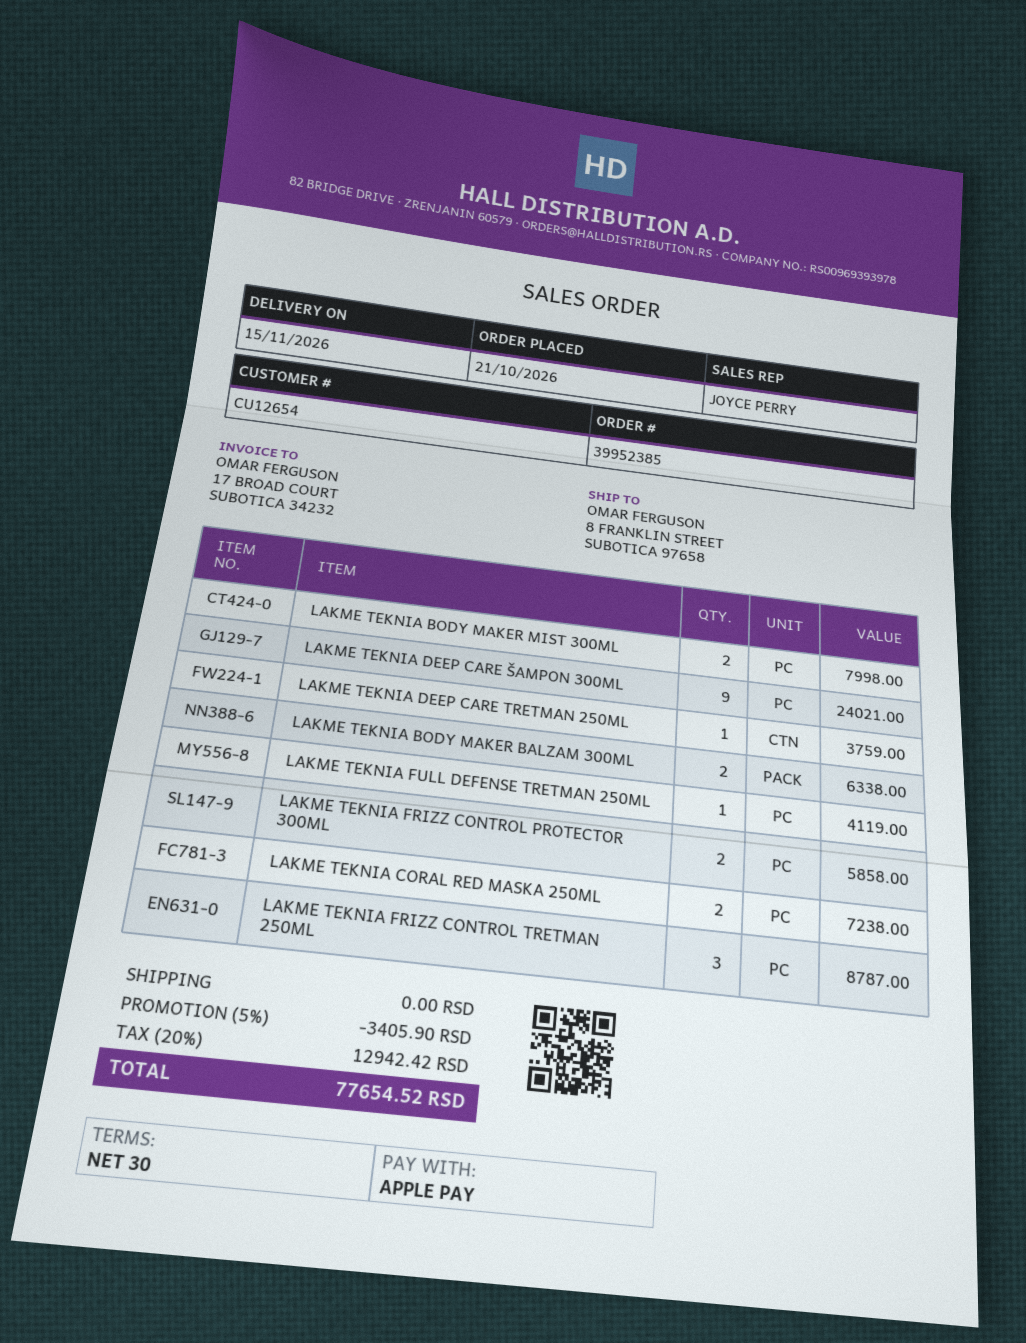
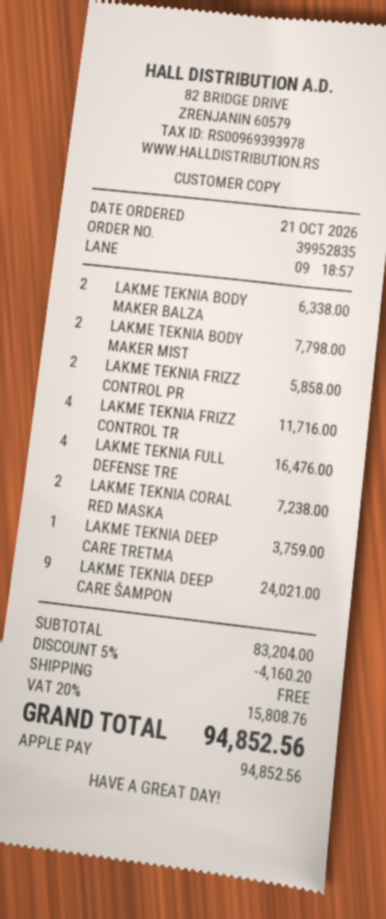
order number: 39952385 -> 39952835
LAKME TEKNIA BODY MAKER MIST 300ML: 2 for 7998.00 -> 2 for 7798.00
LAKME TEKNIA FULL DEFENSE TRETMAN 250ML: 1 for 4119.00 -> 4 for 16476.00
LAKME TEKNIA FRIZZ CONTROL TRETMAN 250ML: 3 for 8787.00 -> 4 for 11716.00
discount: 5% = 3405.90 -> 5% = 4160.20
tax: 20% = 12942.42 -> 20% = 15808.76
total: 77654.52 -> 94852.56

